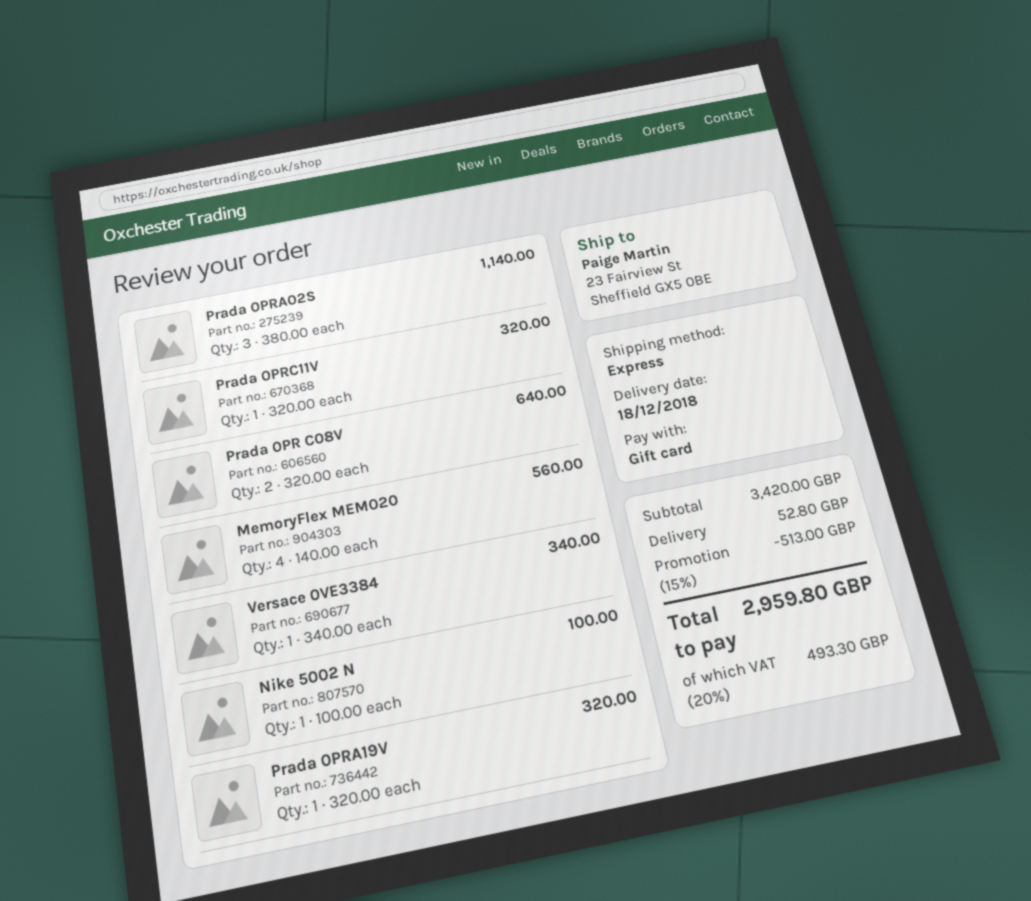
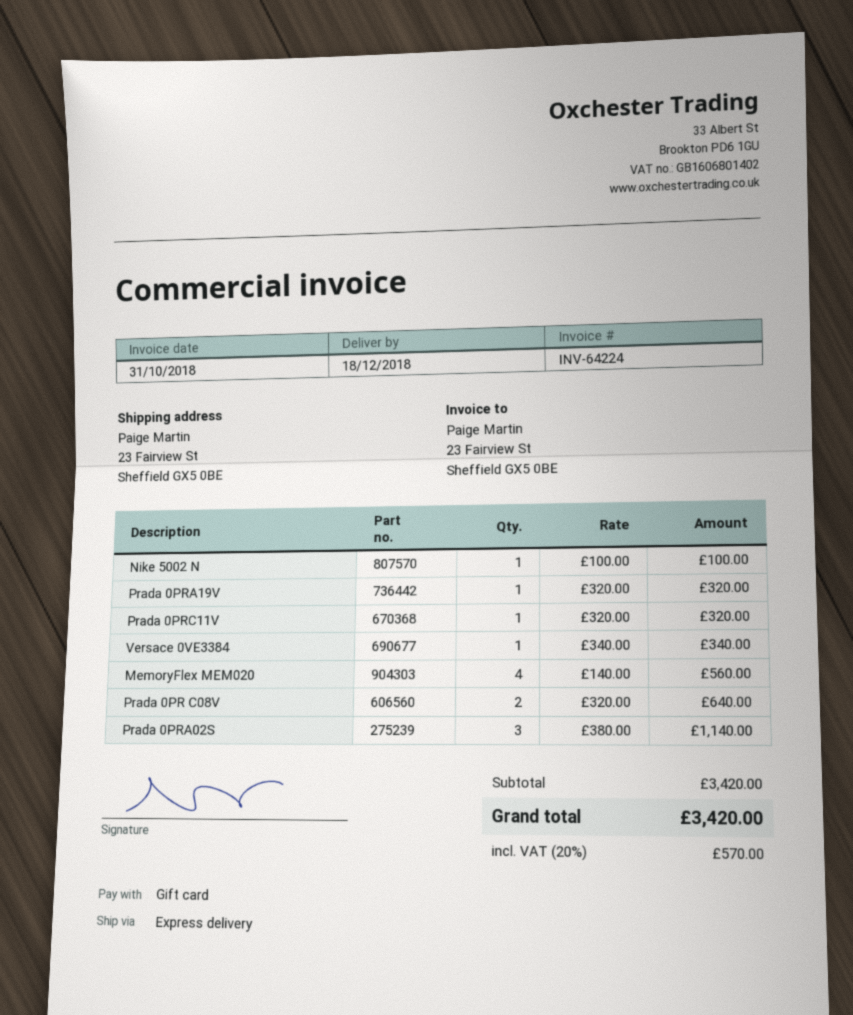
discount: 15% = 513.00 -> none
shipping: 52.80 -> none
tax: 20% = 493.30 -> 20% = 570.00
total: 2959.80 -> 3420.00

